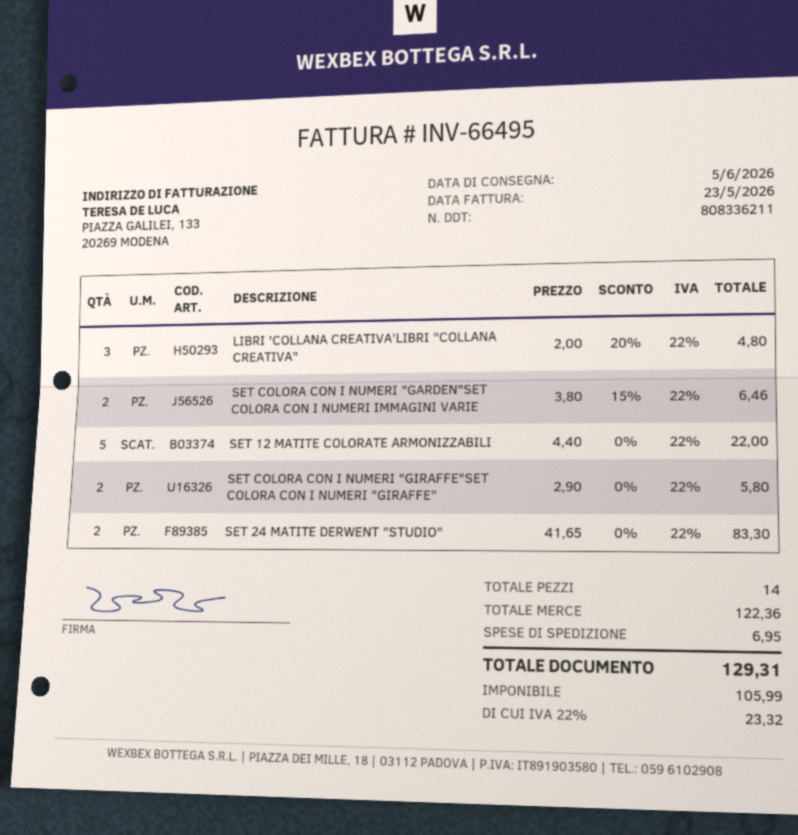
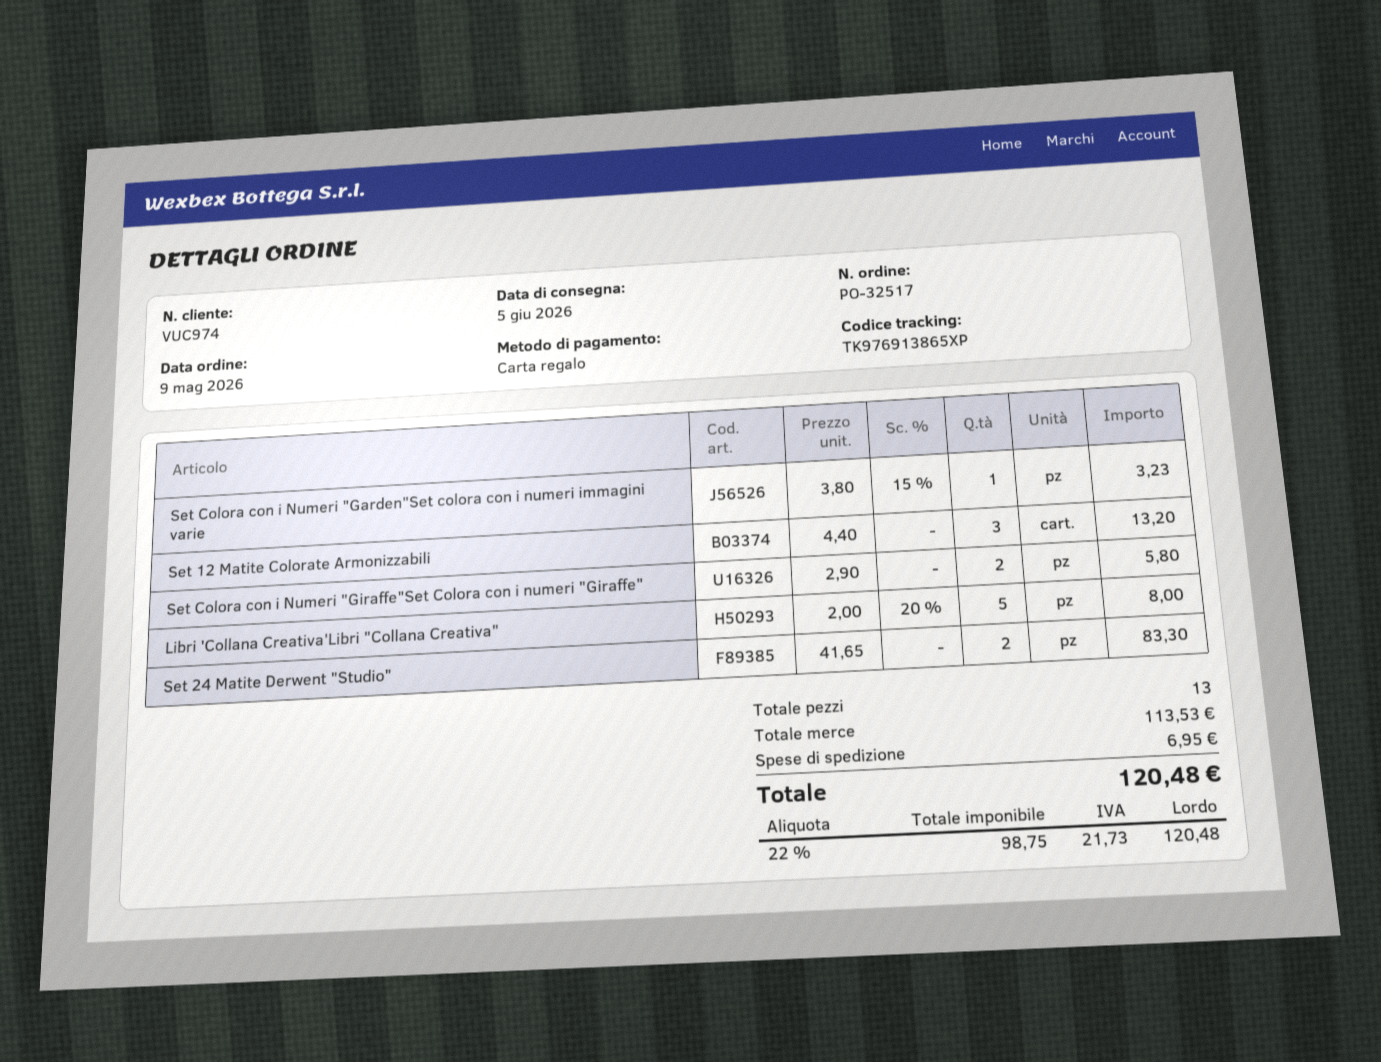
LIBRI 'COLLANA CREATIVA'LIBRI "COLLANA CREATIVA": 3 x 2.00 - 20% = 4.80 -> 5 x 2.00 - 20% = 8.00
SET COLORA CON I NUMERI "GARDEN"SET COLORA CON I NUMERI IMMAGINI VARIE: 2 x 3.80 - 15% = 6.46 -> 1 x 3.80 - 15% = 3.23
SET 12 MATITE COLORATE ARMONIZZABILI: 5 x 4.40 = 22.00 -> 3 x 4.40 = 13.20
total quantity: 14 -> 13
subtotal: 122.36 -> 113.53
net: 105.99 -> 98.75
tax: 22% = 23.32 -> 22% = 21.73
total: 129.31 -> 120.48

